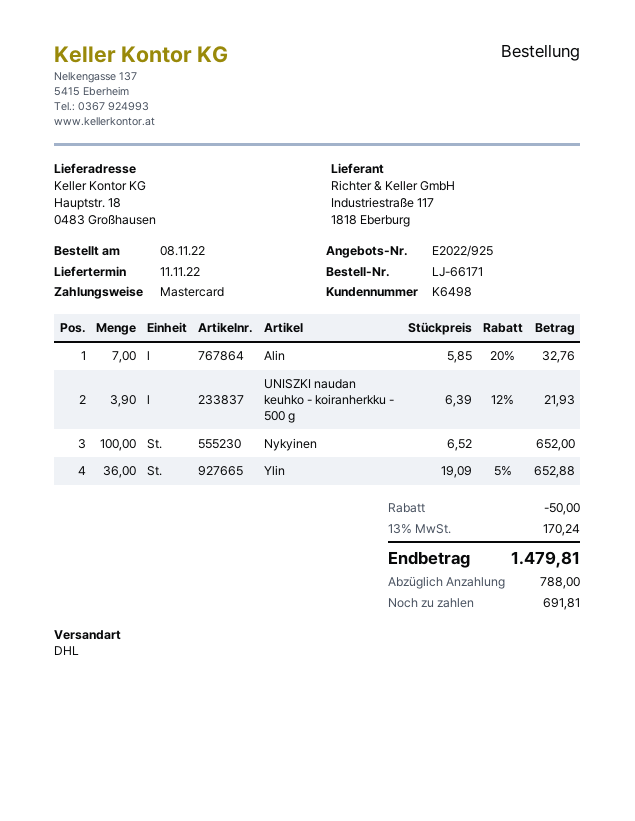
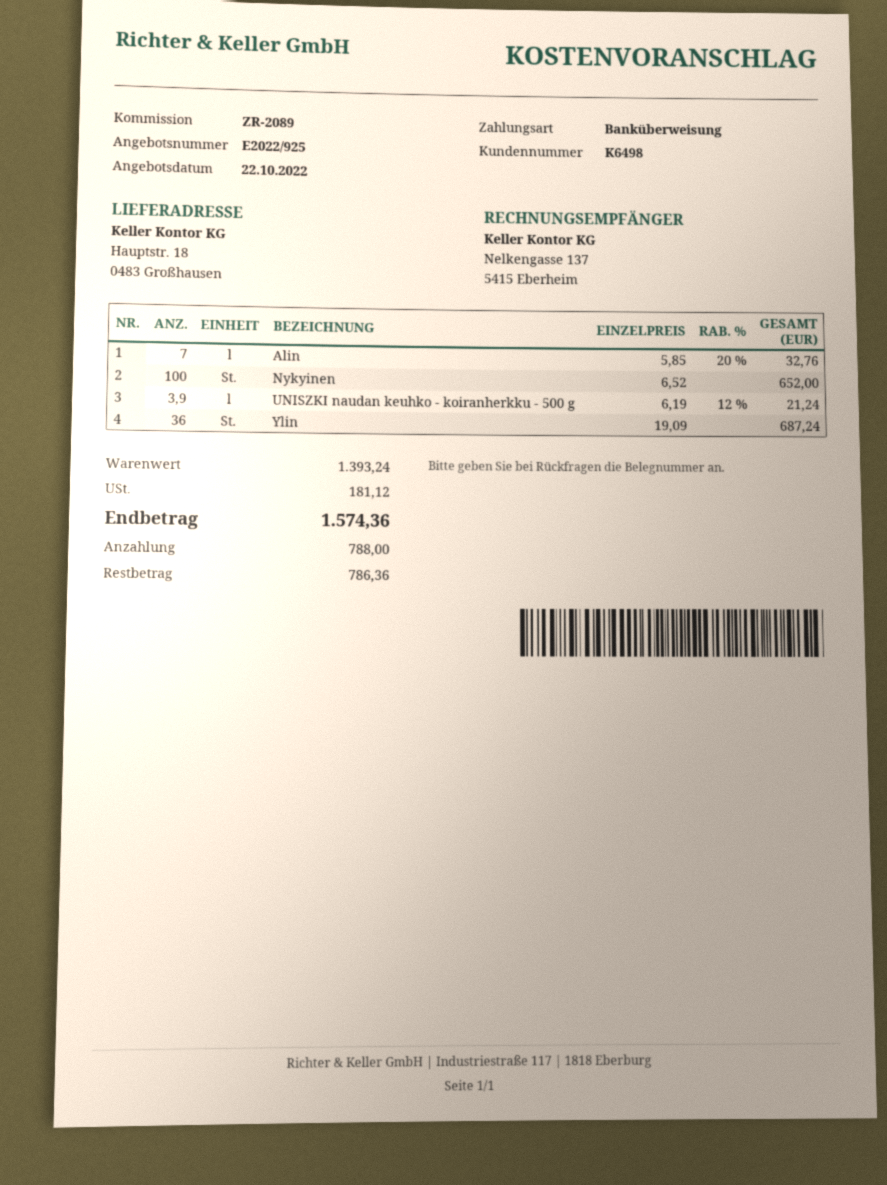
payment method: Mastercard -> bank transfer
UNISZKI naudan keuhko - koiranherkku - 500 g: 3.9 x 6.39 - 12% = 21.93 -> 3.9 x 6.19 - 12% = 21.24
Ylin: 36 x 19.09 - 5% = 652.88 -> 36 x 19.09 = 687.24
discount: 50.00 -> none
tax: 170.24 -> 181.12
total: 1479.81 -> 1574.36
balance: 691.81 -> 786.36

